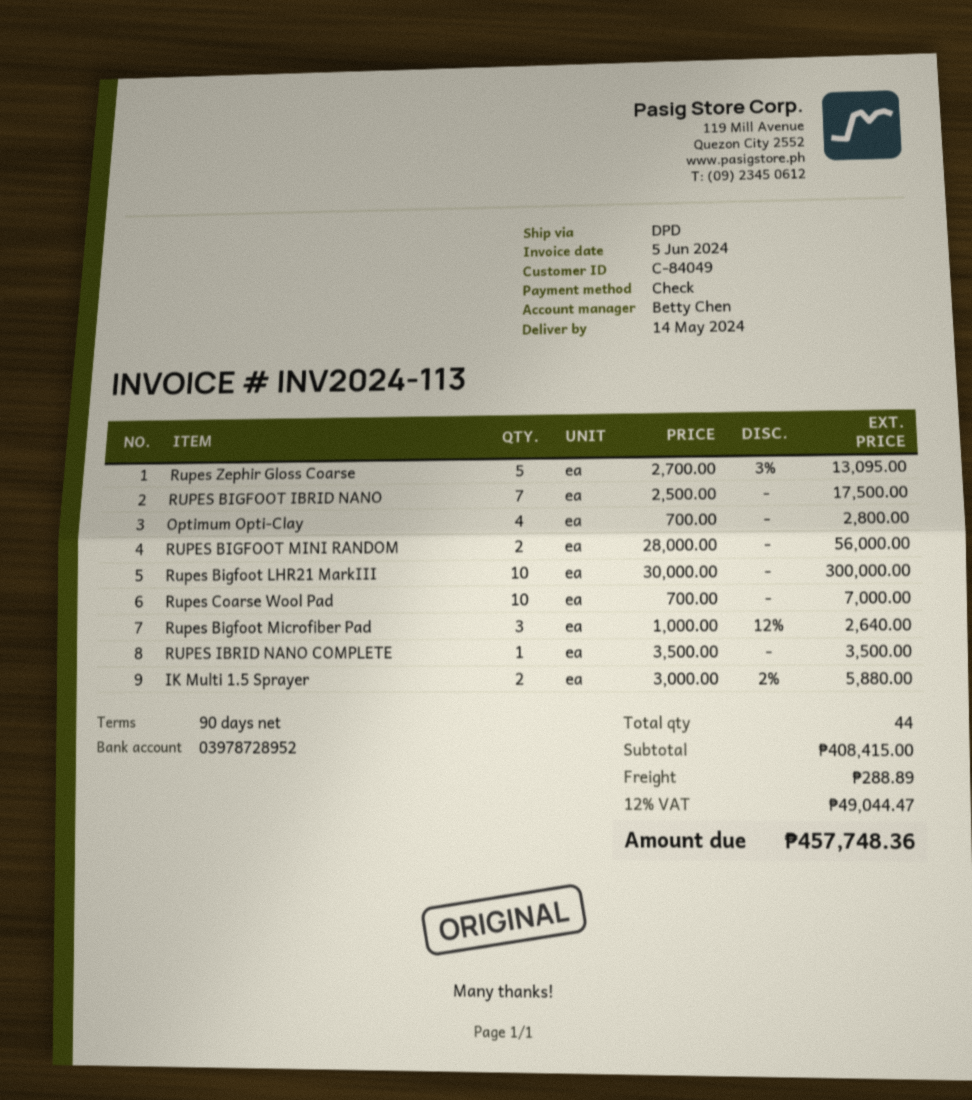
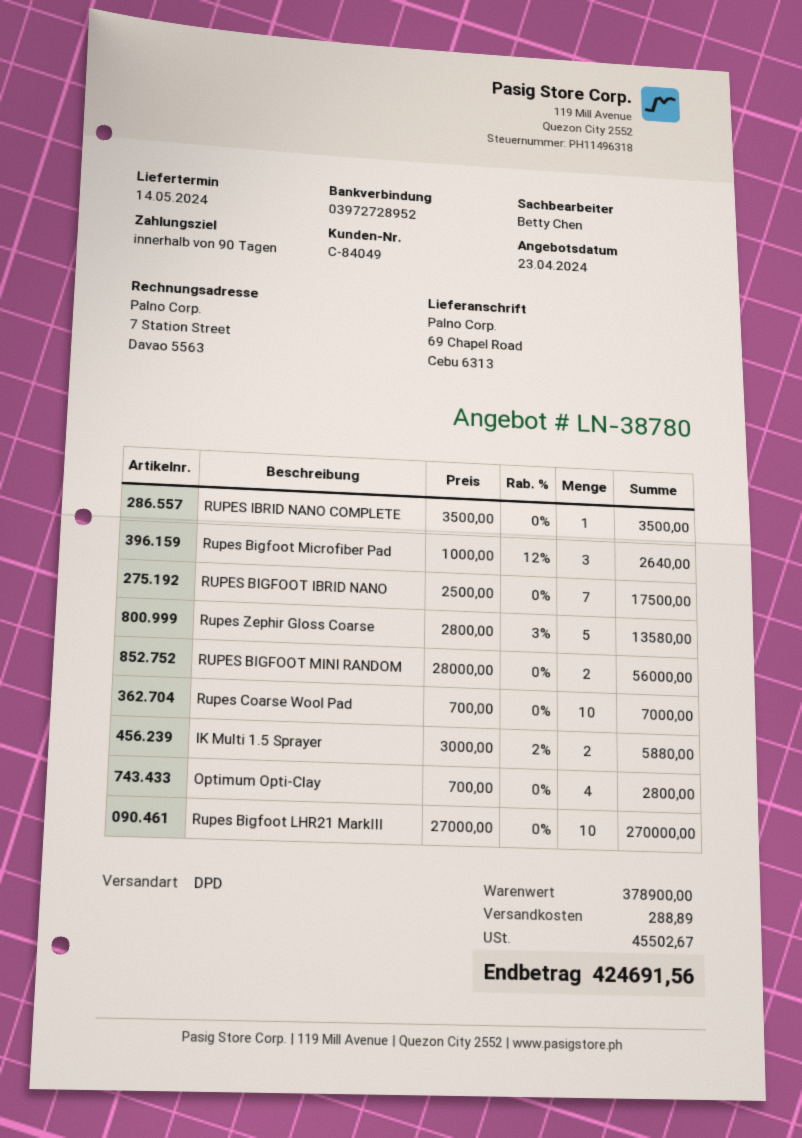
bank account: 03978728952 -> 03972728952
Rupes Zephir Gloss Coarse: 5 x 2700.00 - 3% = 13095.00 -> 5 x 2800.00 - 3% = 13580.00
Rupes Bigfoot LHR21 MarkIII: 10 x 30000.00 = 300000.00 -> 10 x 27000.00 = 270000.00
subtotal: 408415.00 -> 378900.00
tax: 49044.47 -> 45502.67
total: 457748.36 -> 424691.56

